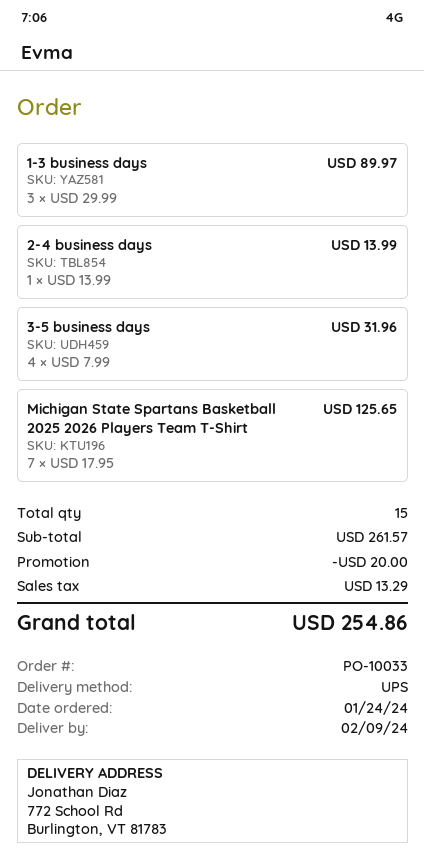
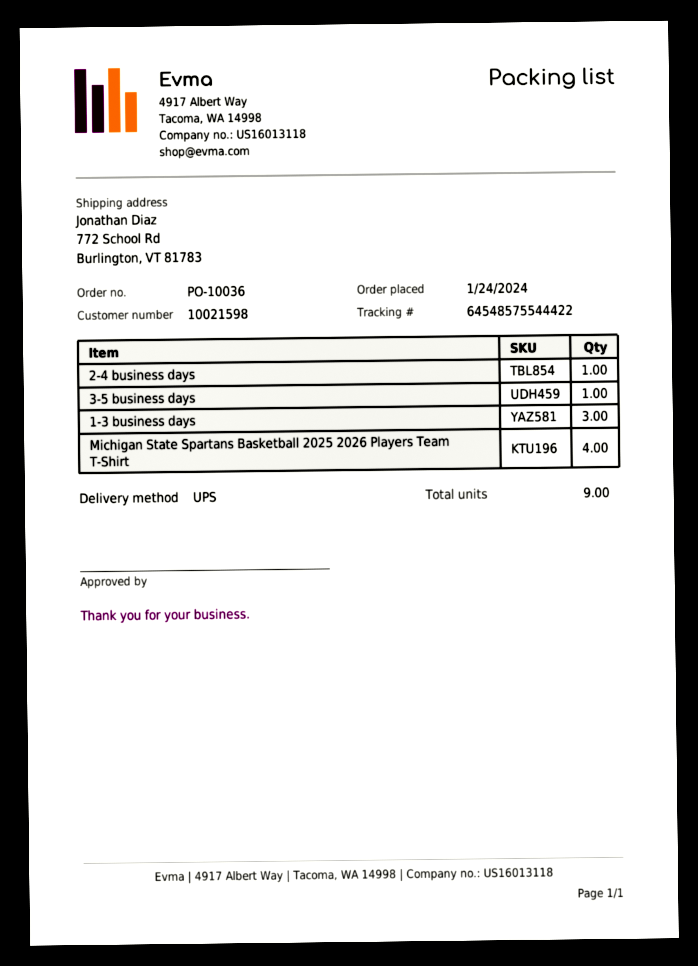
order number: PO-10033 -> PO-10036
3-5 business days: 4 -> 1
Michigan State Spartans Basketball 2025 2026 Players Team T-Shirt: 7 -> 4
total quantity: 15 -> 9

